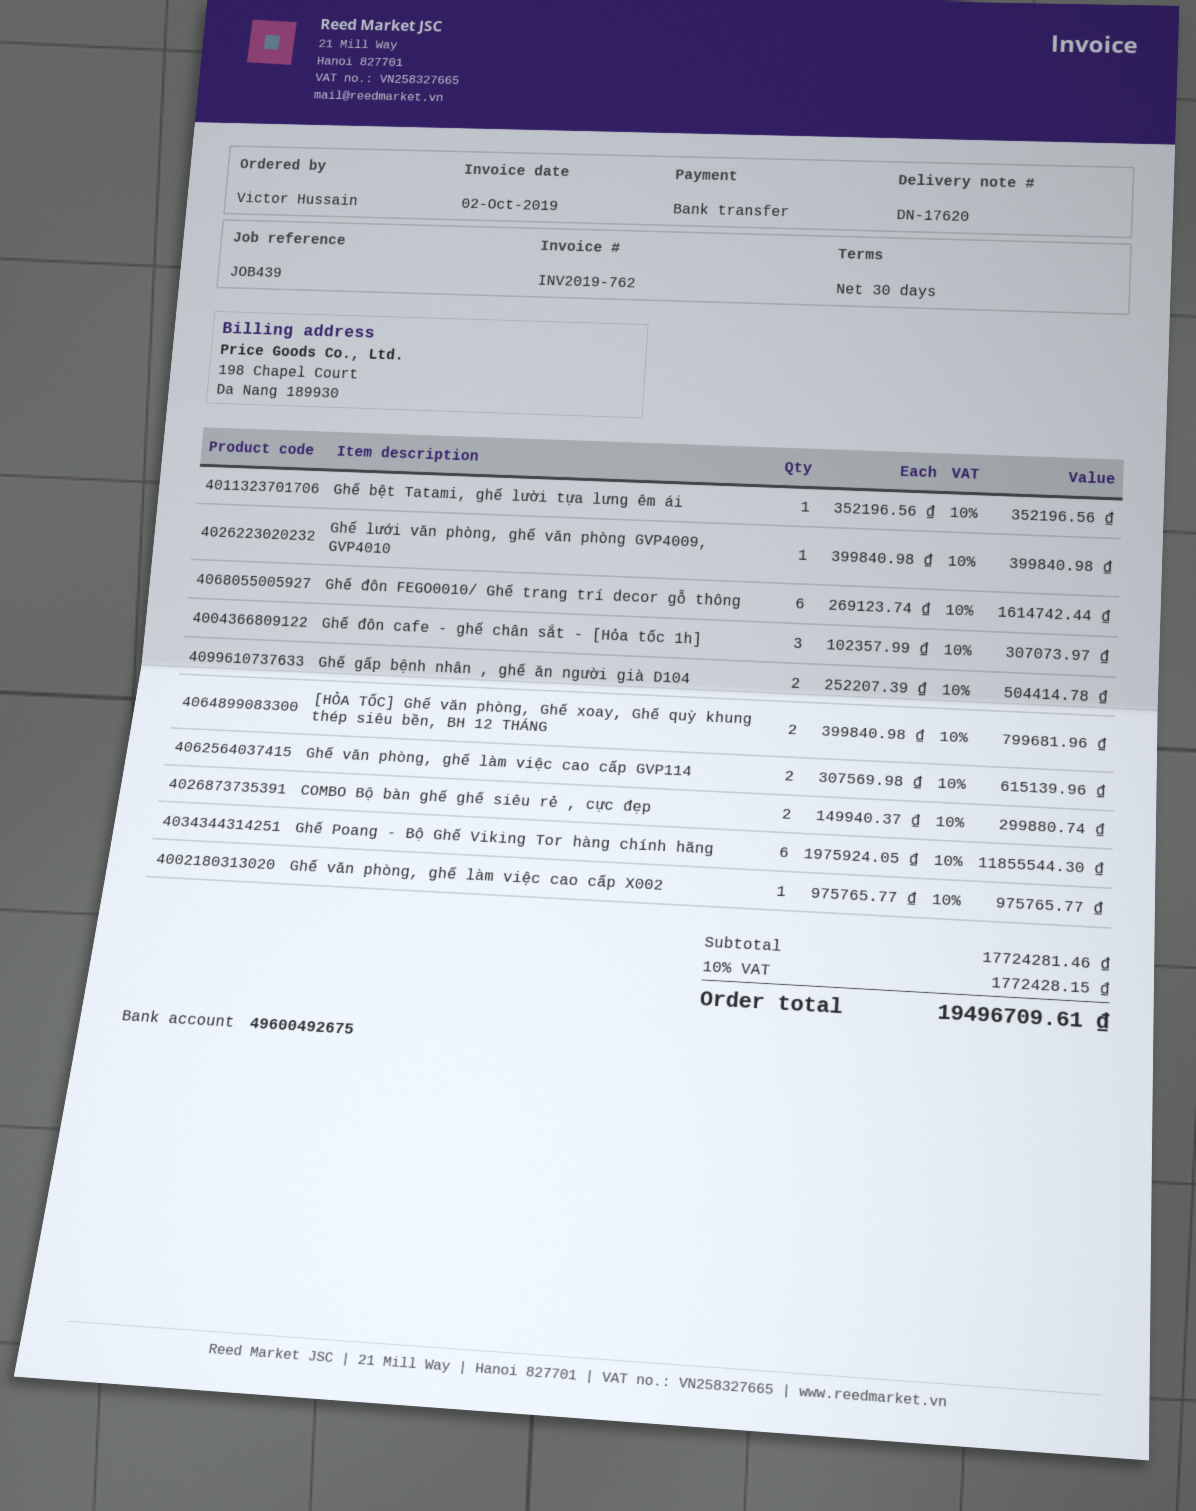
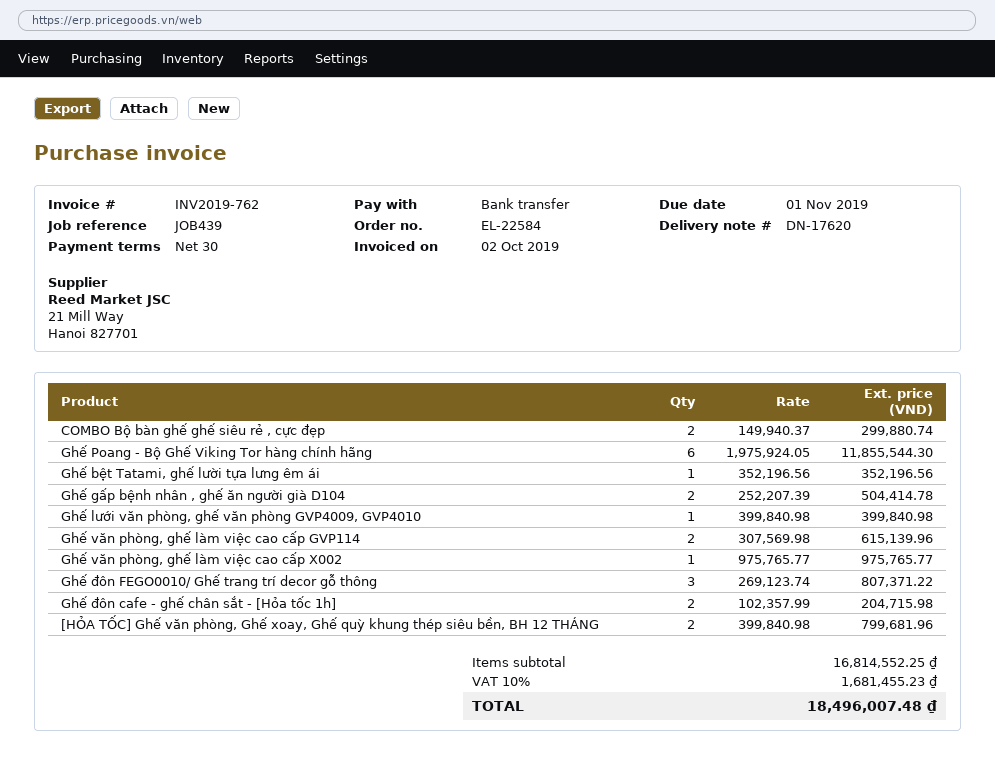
Ghế đôn FEGO0010/ Ghế trang trí decor gỗ thông: 6 x 269123.74 = 1614742.44 -> 3 x 269123.74 = 807371.22
Ghế đôn cafe - ghế chân sắt - [Hỏa tốc 1h]: 3 x 102357.99 = 307073.97 -> 2 x 102357.99 = 204715.98
subtotal: 17724281.46 -> 16814552.25
tax: 10% = 1772428.15 -> 10% = 1681455.23
total: 19496709.61 -> 18496007.48

